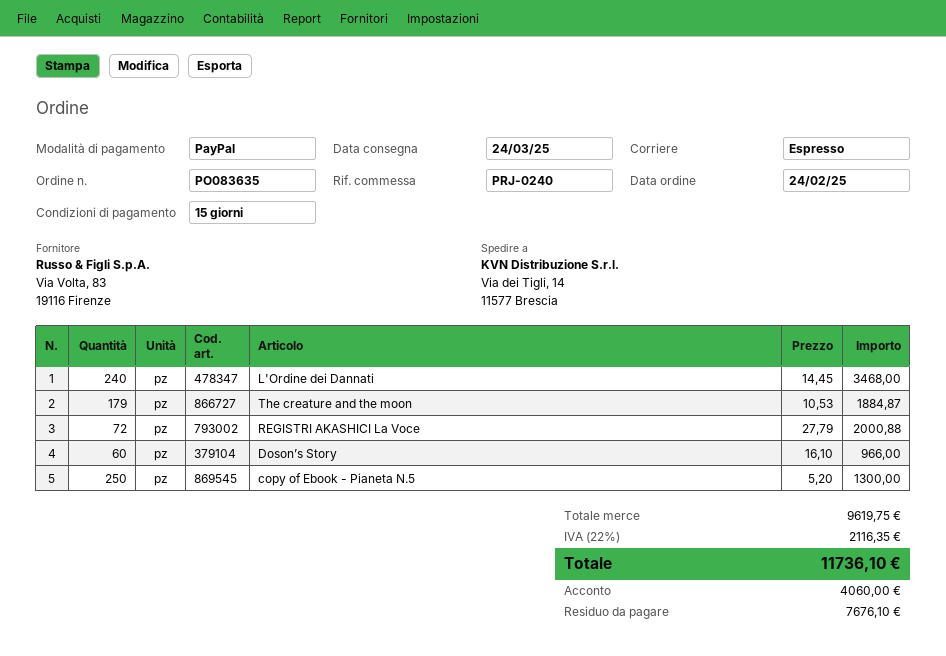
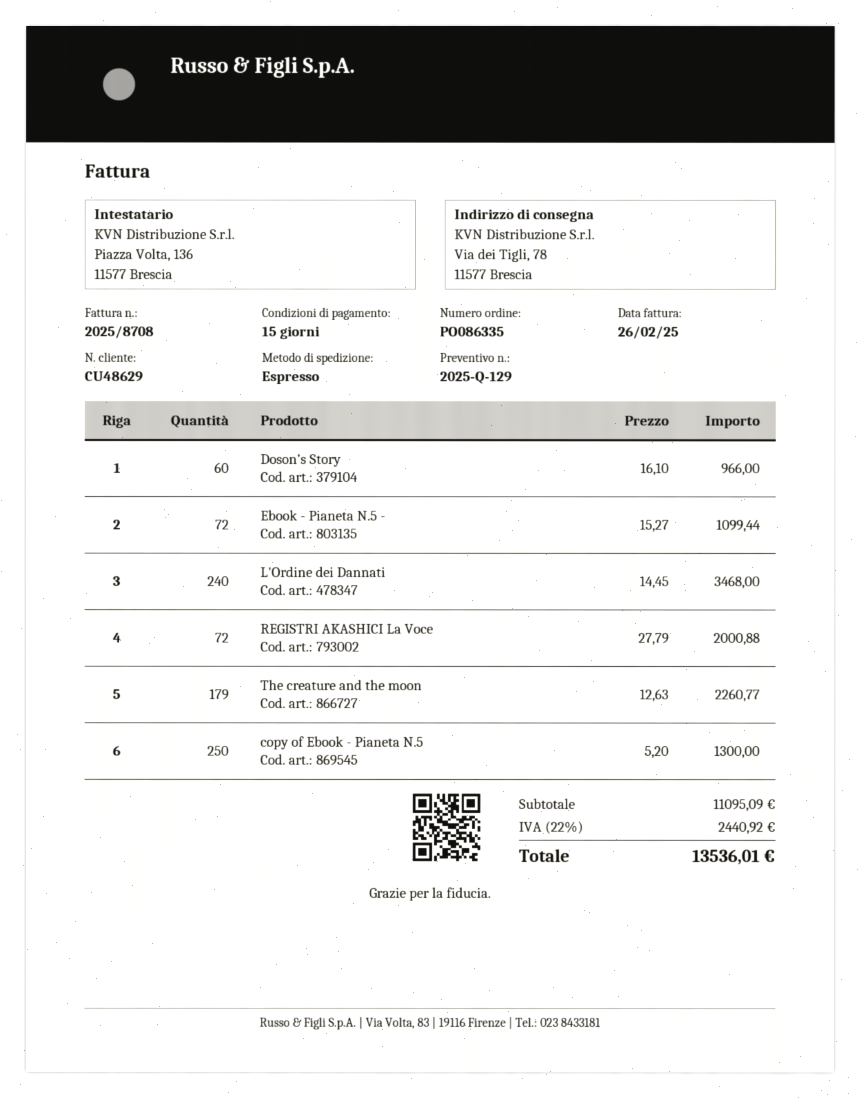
order number: PO083635 -> PO086335
ship to: Via dei Tigli, 14, 11577 Brescia -> Via dei Tigli, 78, 11577 Brescia
The creature and the moon: 179 x 10.53 = 1884.87 -> 179 x 12.63 = 2260.77
Ebook - Pianeta N.5 -: none -> 72 x 15.27 = 1099.44
subtotal: 9619.75 -> 11095.09
tax: 22% = 2116.35 -> 22% = 2440.92
total: 11736.10 -> 13536.01

